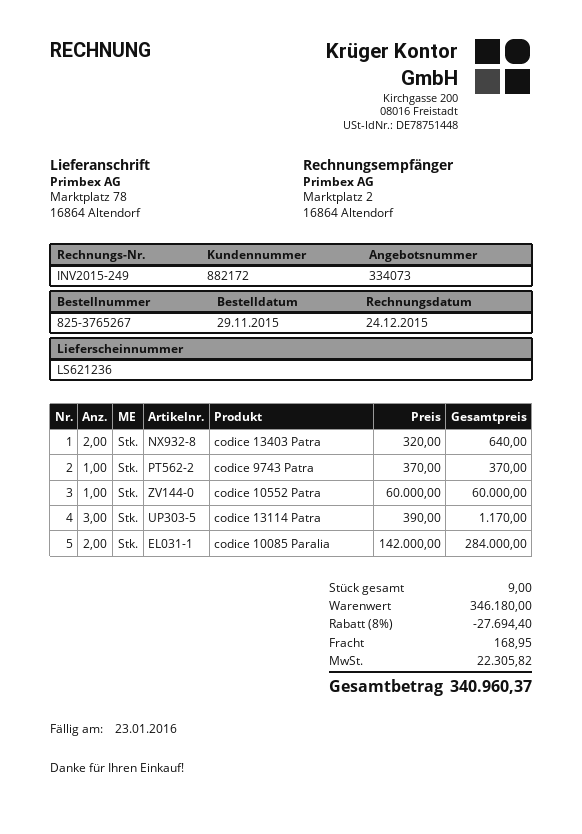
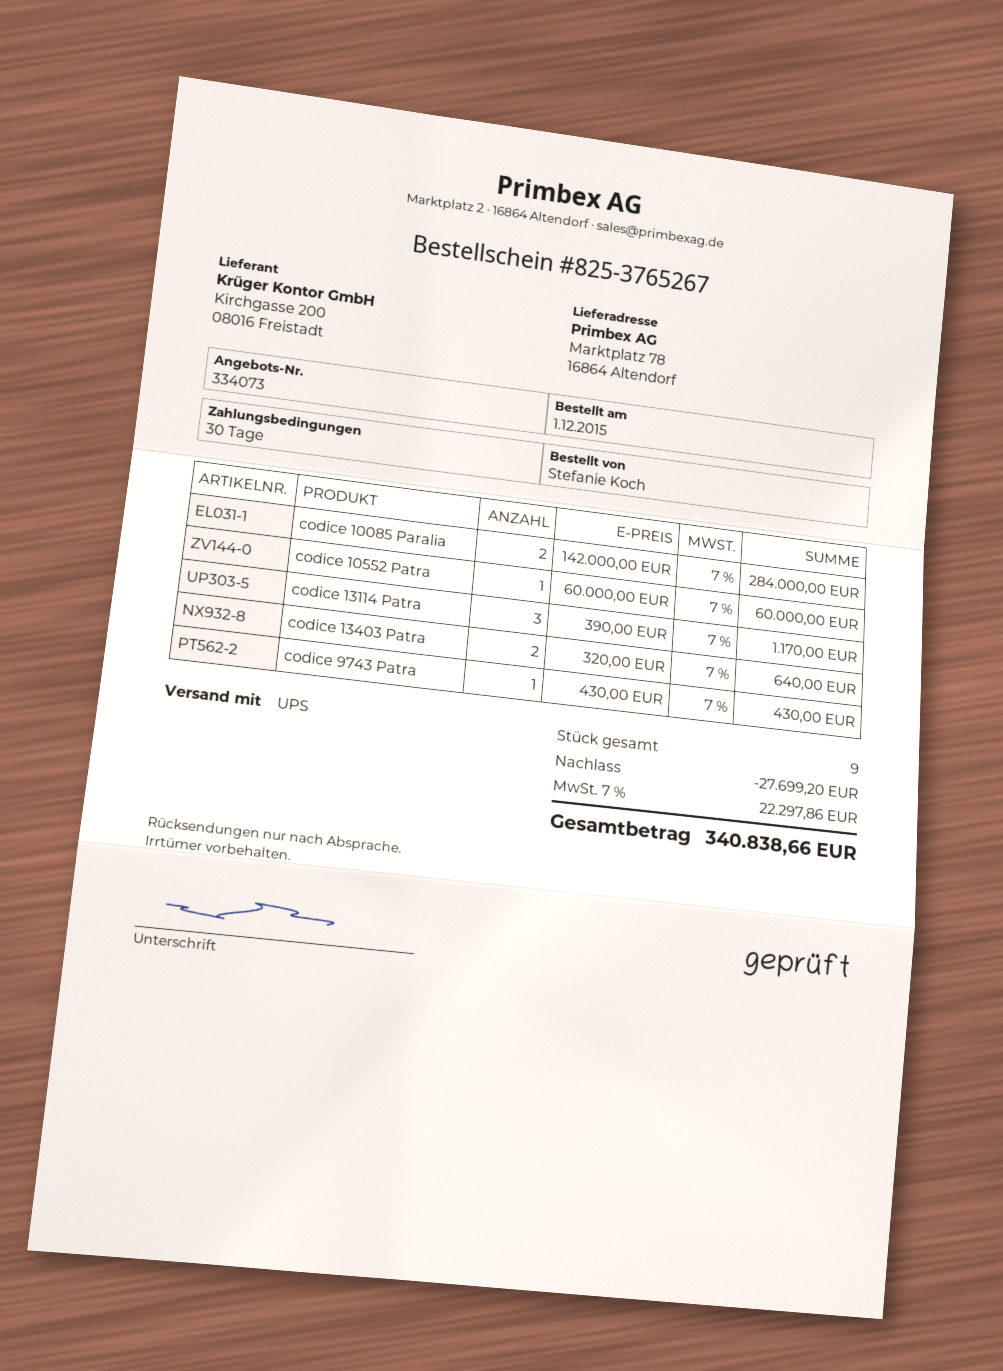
order date: 2015-11-29 -> 2015-12-01
codice 9743 Patra: 1 x 370.00 = 370.00 -> 1 x 430.00 = 430.00
discount: 27694.40 -> 27699.20
shipping: 168.95 -> none
tax: 22305.82 -> 22297.86
total: 340960.37 -> 340838.66

